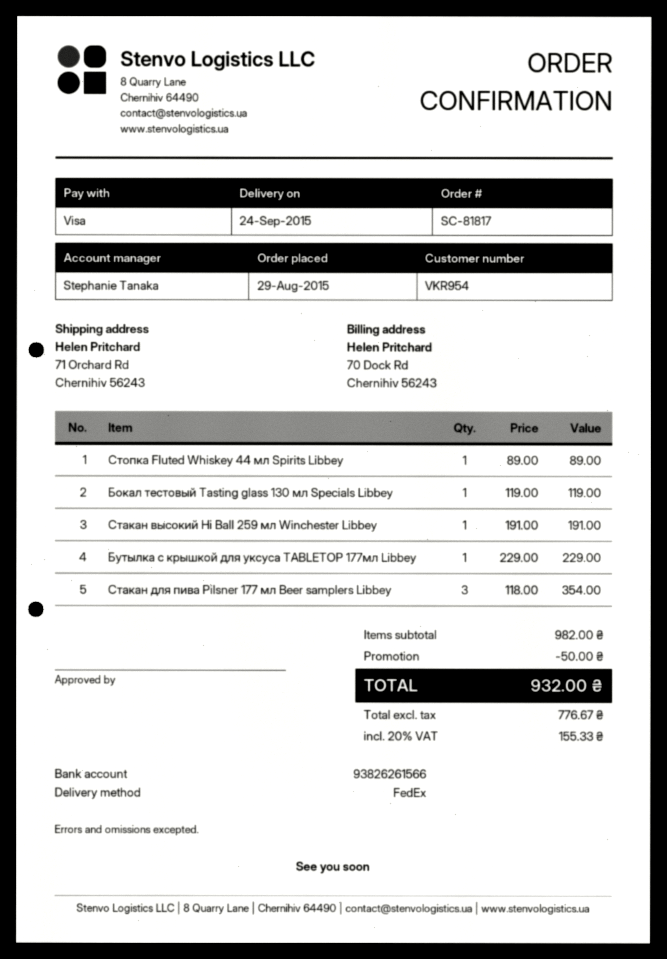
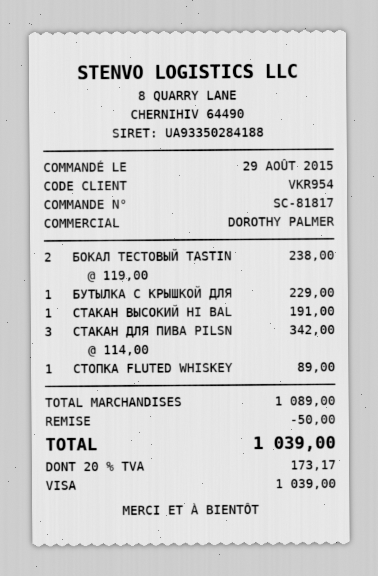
sales rep: Stephanie Tanaka -> DOROTHY PALMER
Бокал тестовый Tasting glass 130 мл Specials Libbey: 1 x 119.00 = 119.00 -> 2 x 119.00 = 238.00
Стакан для пива Pilsner 177 мл Beer samplers Libbey: 3 x 118.00 = 354.00 -> 3 x 114.00 = 342.00
subtotal: 982.00 -> 1089.00
tax: 20% = 155.33 -> 20% = 173.17
total: 932.00 -> 1039.00

